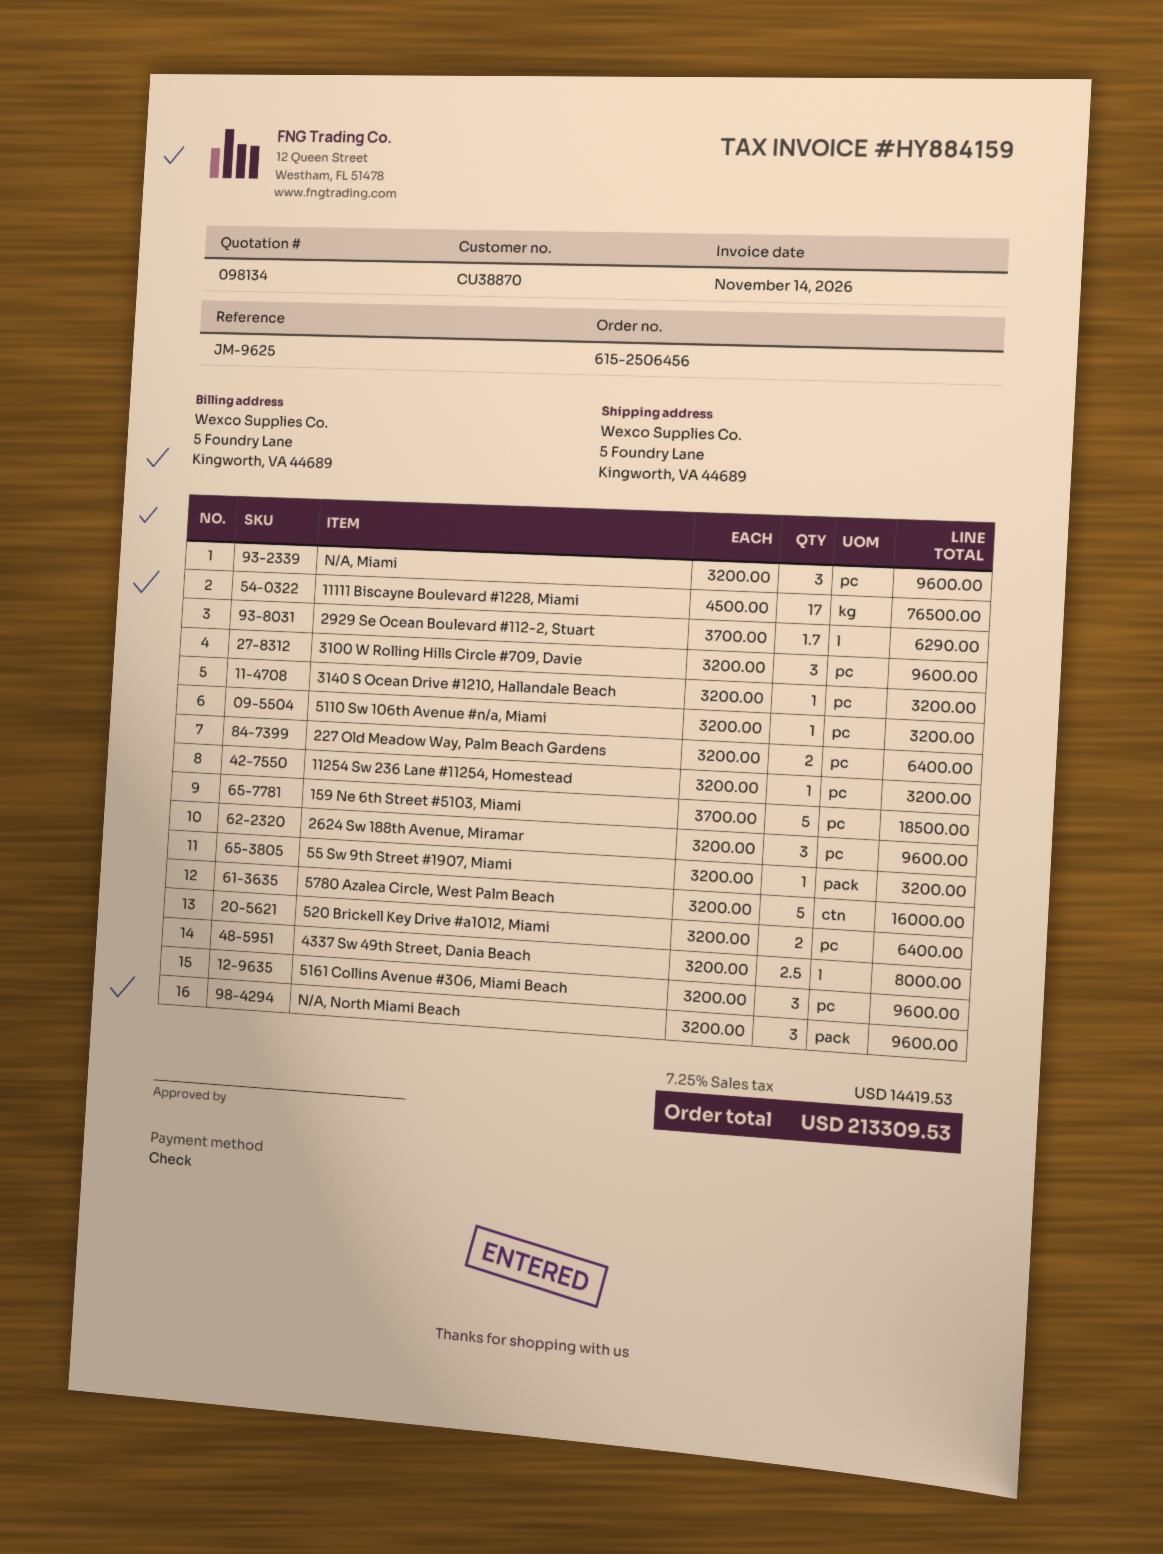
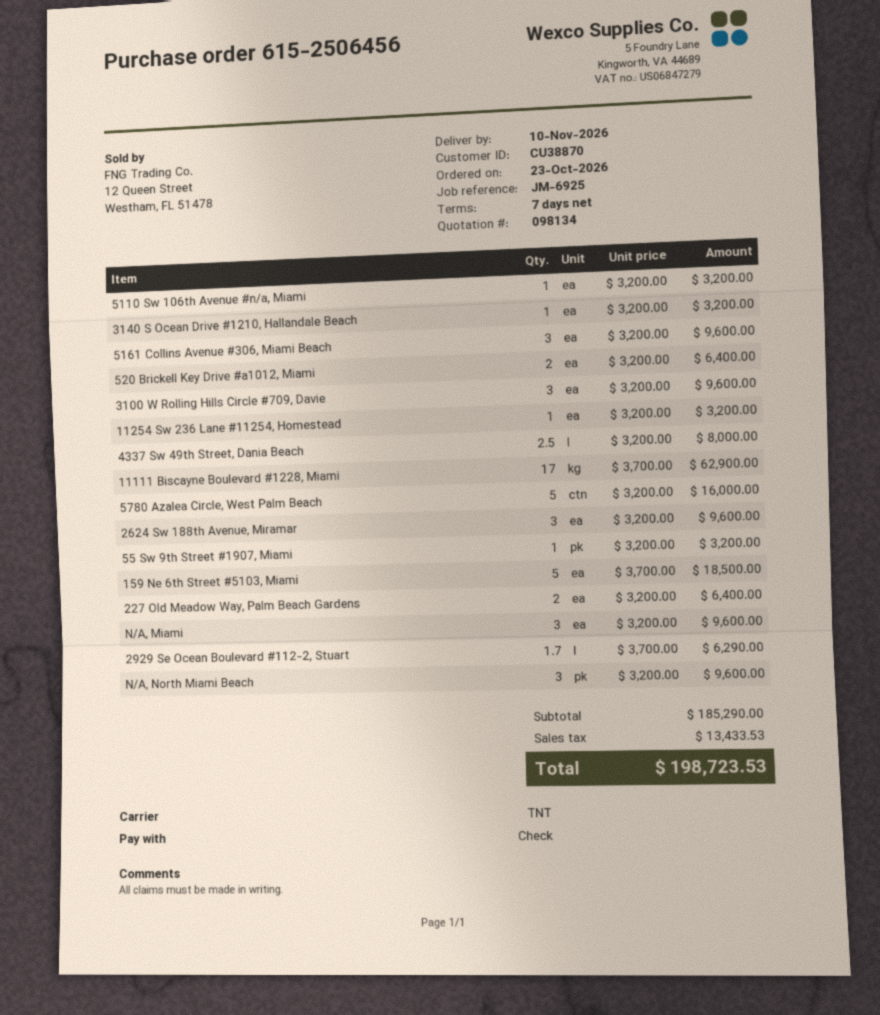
reference: JM-9625 -> JM-6925
11111 Biscayne Boulevard #1228, Miami: 17 x 4500.00 = 76500.00 -> 17 x 3700.00 = 62900.00
tax: 14419.53 -> 13433.53
total: 213309.53 -> 198723.53

